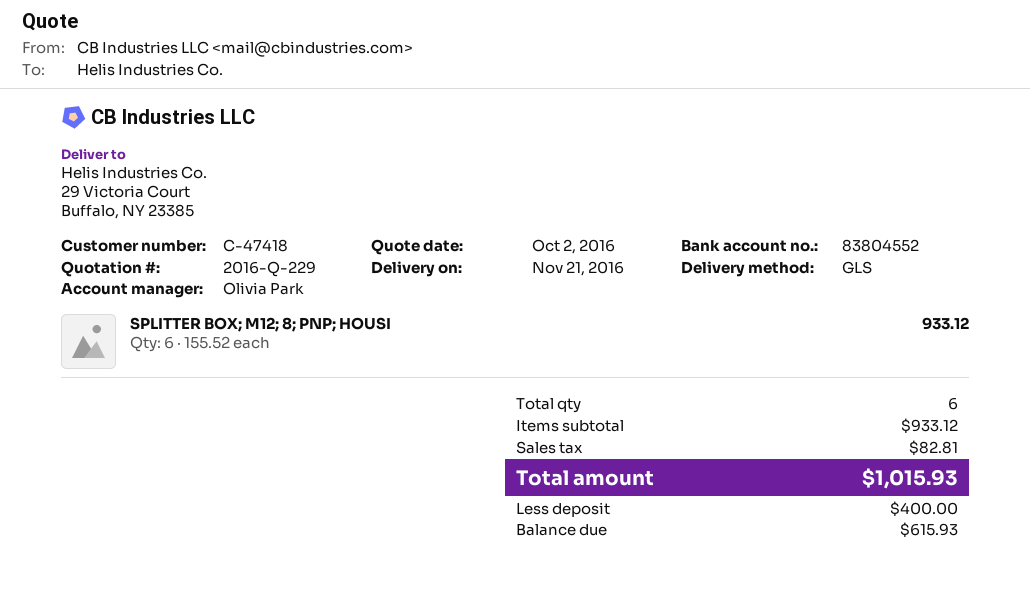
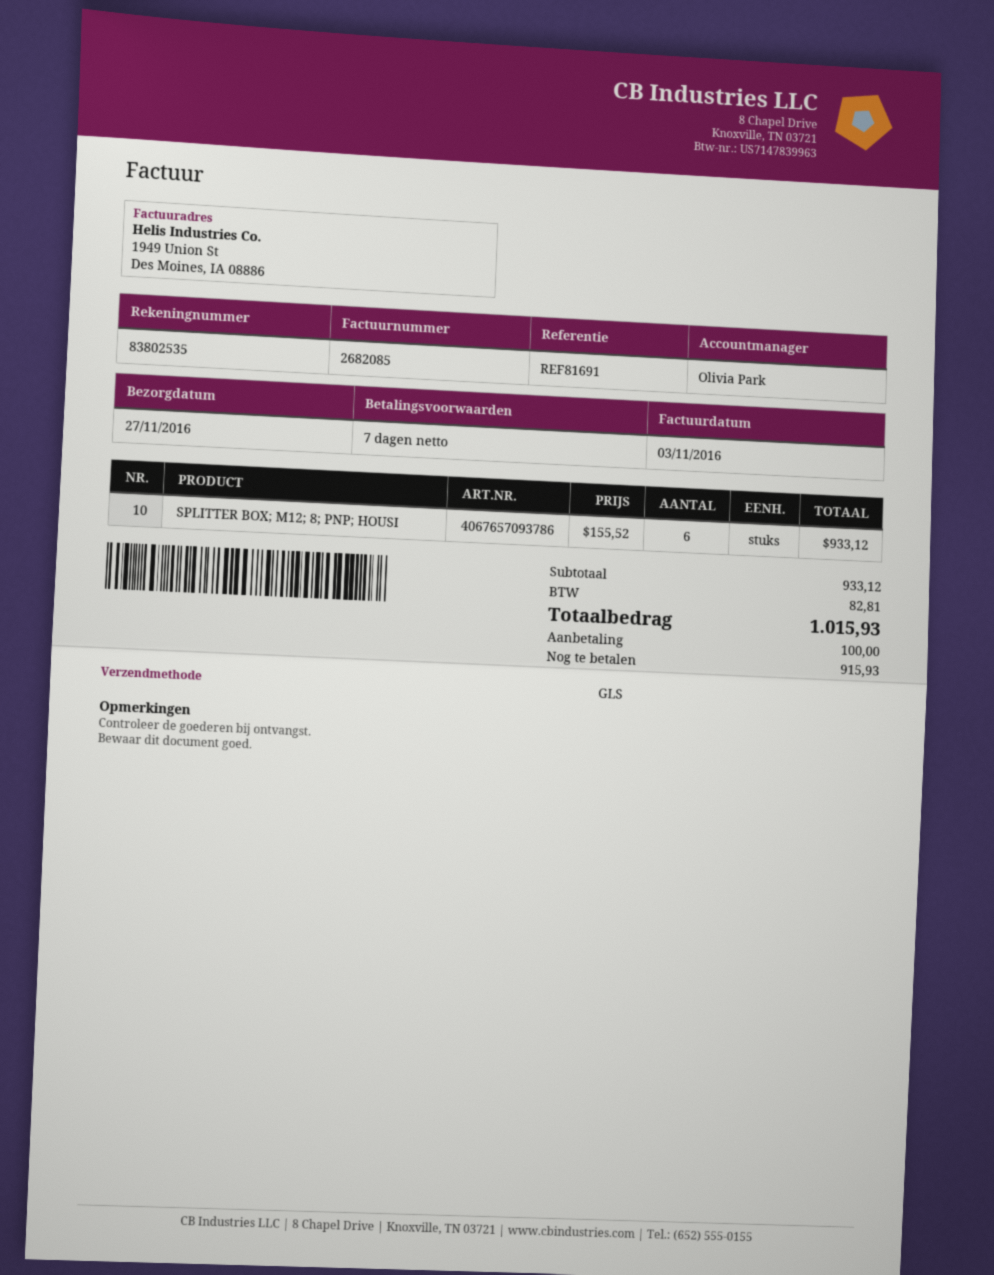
delivery date: 2016-11-21 -> 2016-11-27
bank account: 83804552 -> 83802535
deposit: 400.00 -> 100.00
balance: 615.93 -> 915.93

